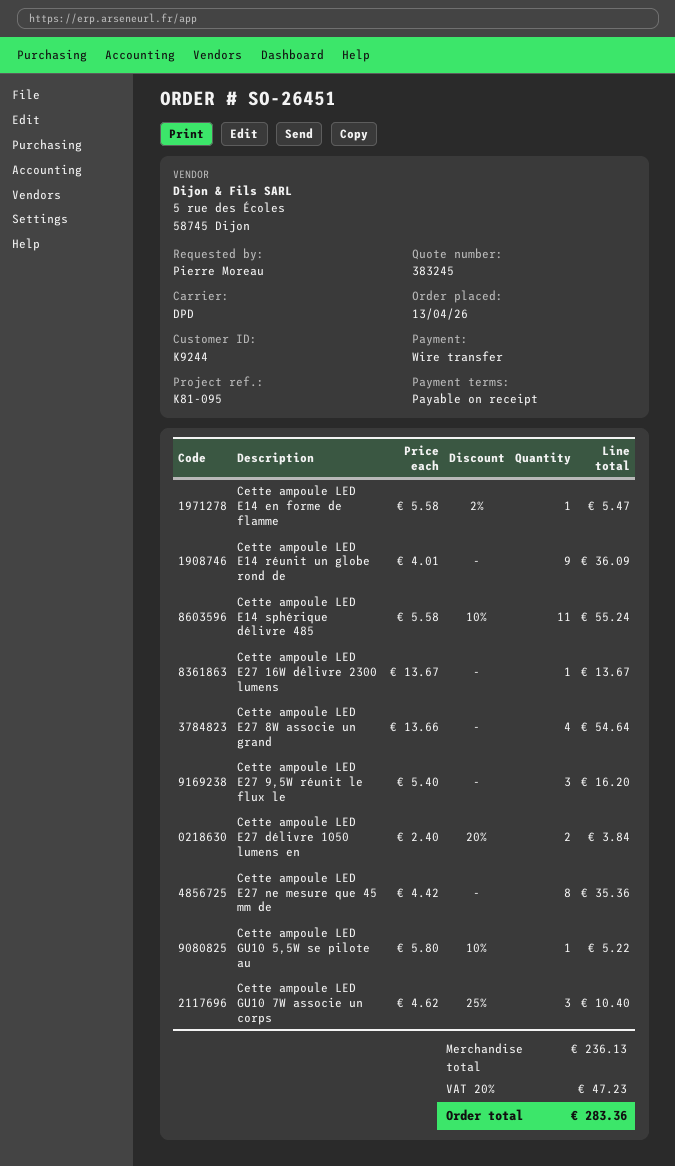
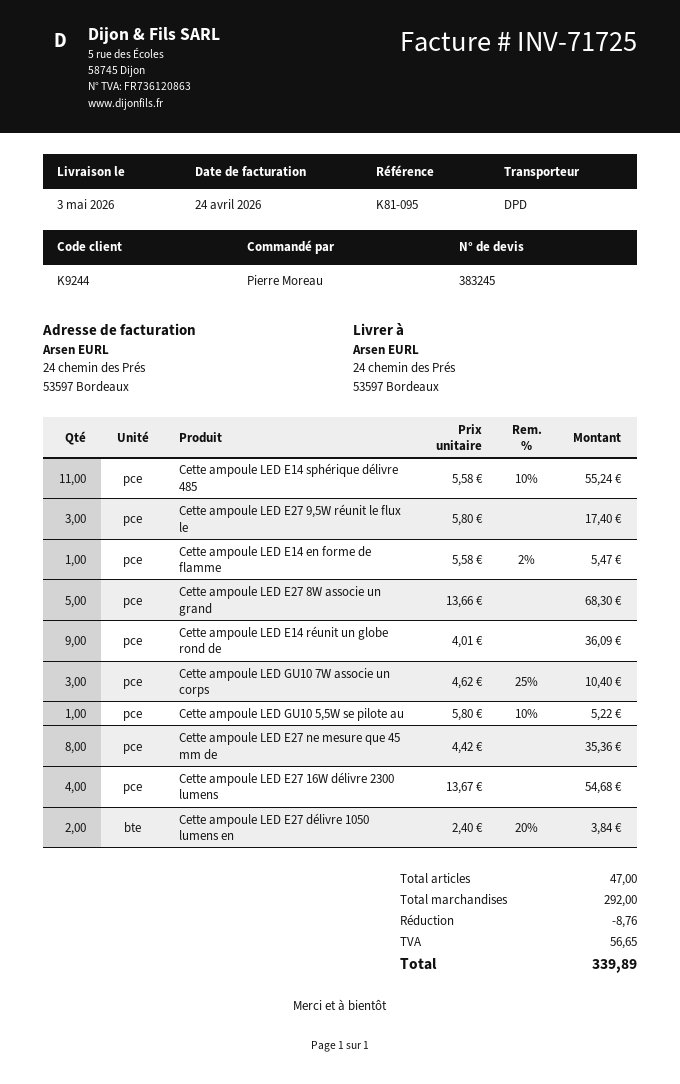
Cette ampoule LED E27 16W délivre 2300 lumens: 1 x 13.67 = 13.67 -> 4 x 13.67 = 54.68
Cette ampoule LED E27 8W associe un grand: 4 x 13.66 = 54.64 -> 5 x 13.66 = 68.30
Cette ampoule LED E27 9,5W réunit le flux le: 3 x 5.40 = 16.20 -> 3 x 5.80 = 17.40
subtotal: 236.13 -> 292.00
discount: none -> 8.76
tax: 47.23 -> 56.65
total: 283.36 -> 339.89

